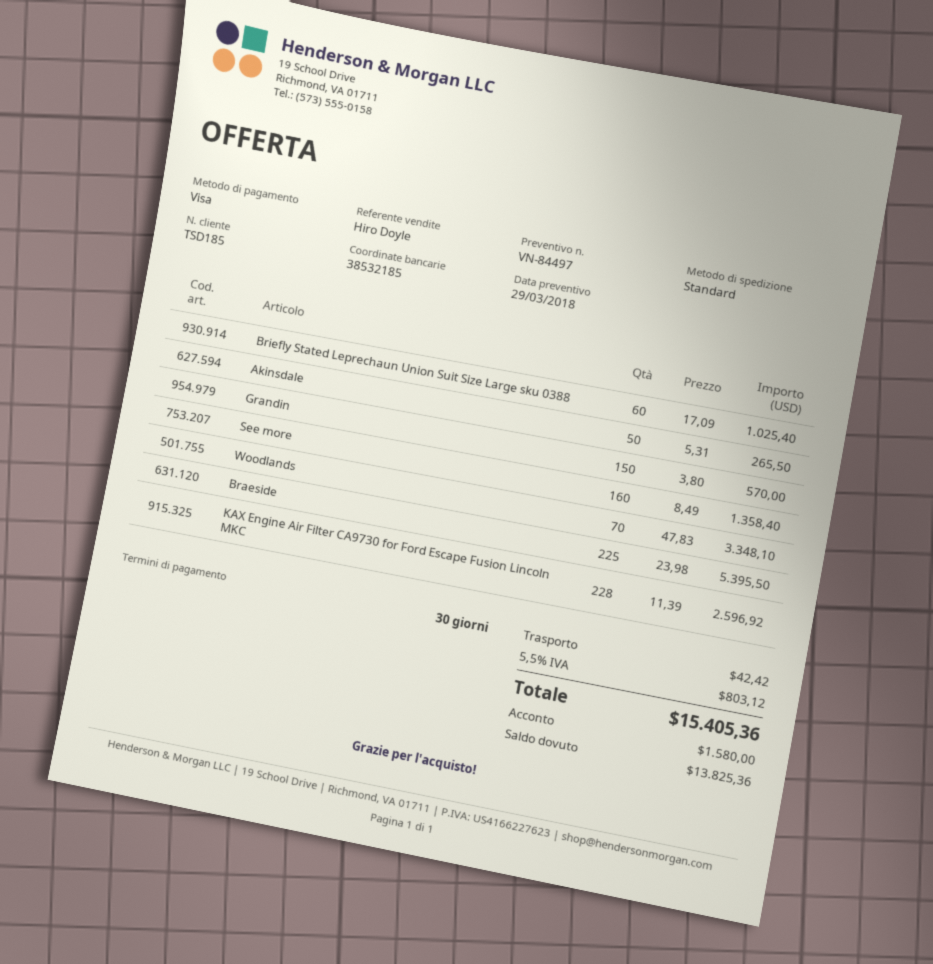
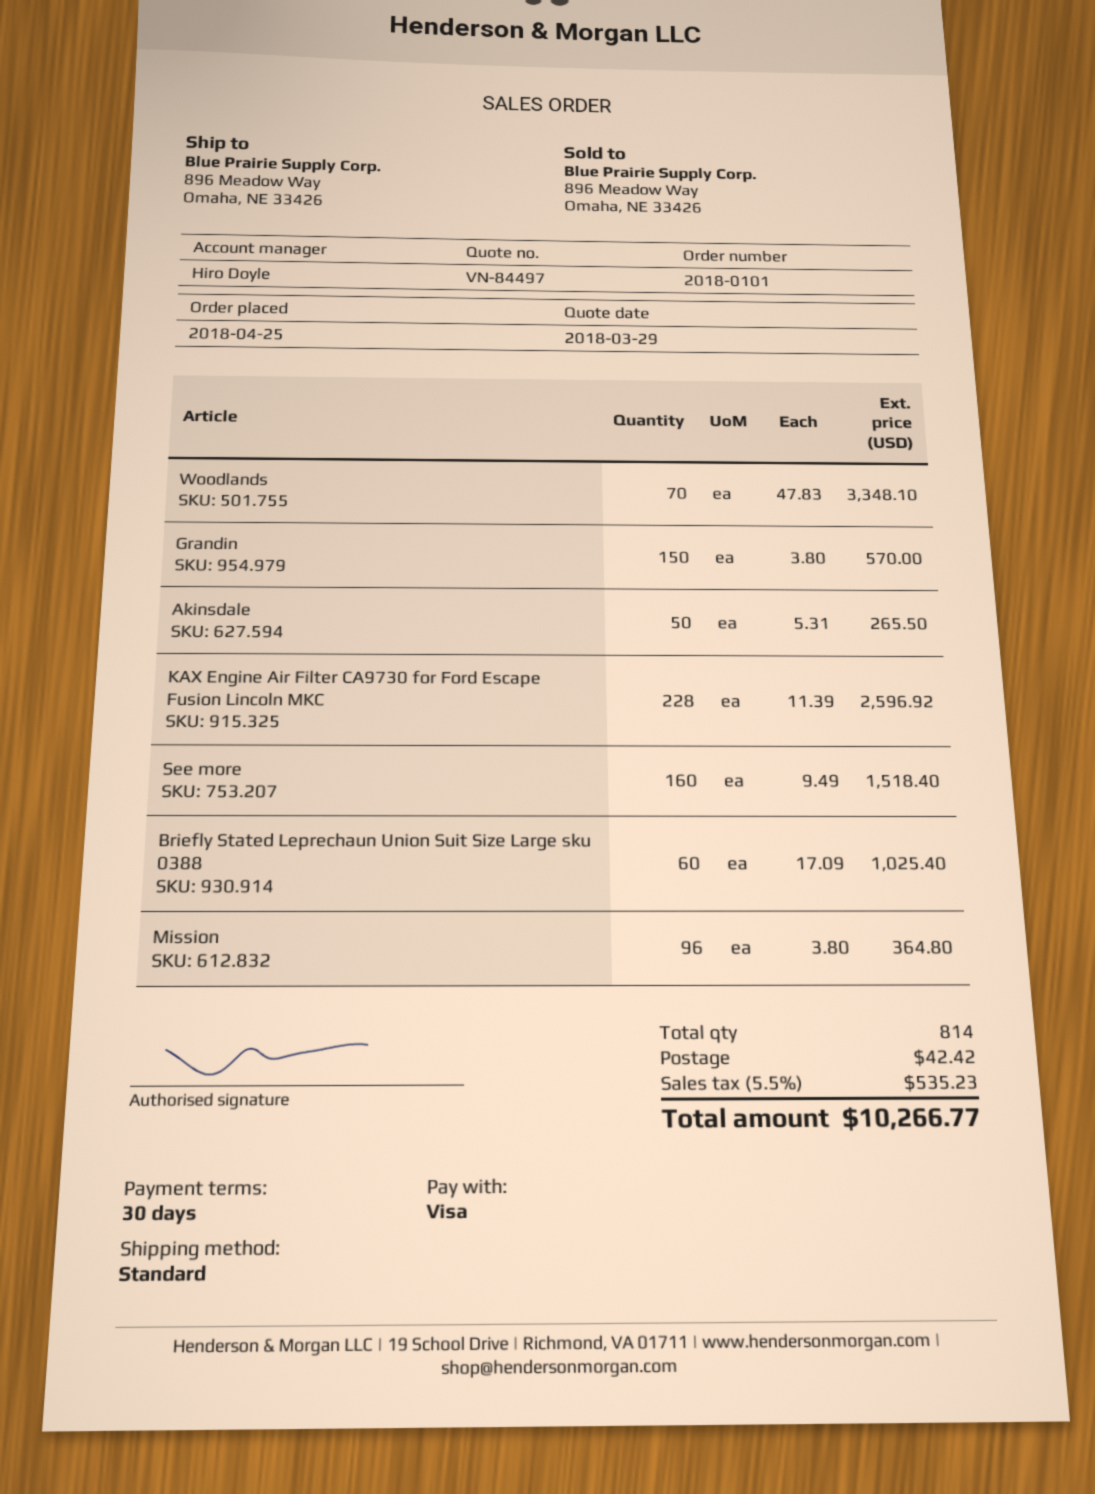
See more: 160 x 8.49 = 1358.40 -> 160 x 9.49 = 1518.40
Braeside: 225 x 23.98 = 5395.50 -> none
Mission: none -> 96 x 3.80 = 364.80
tax: 5.5% = 803.12 -> 5.5% = 535.23
total: 15405.36 -> 10266.77

